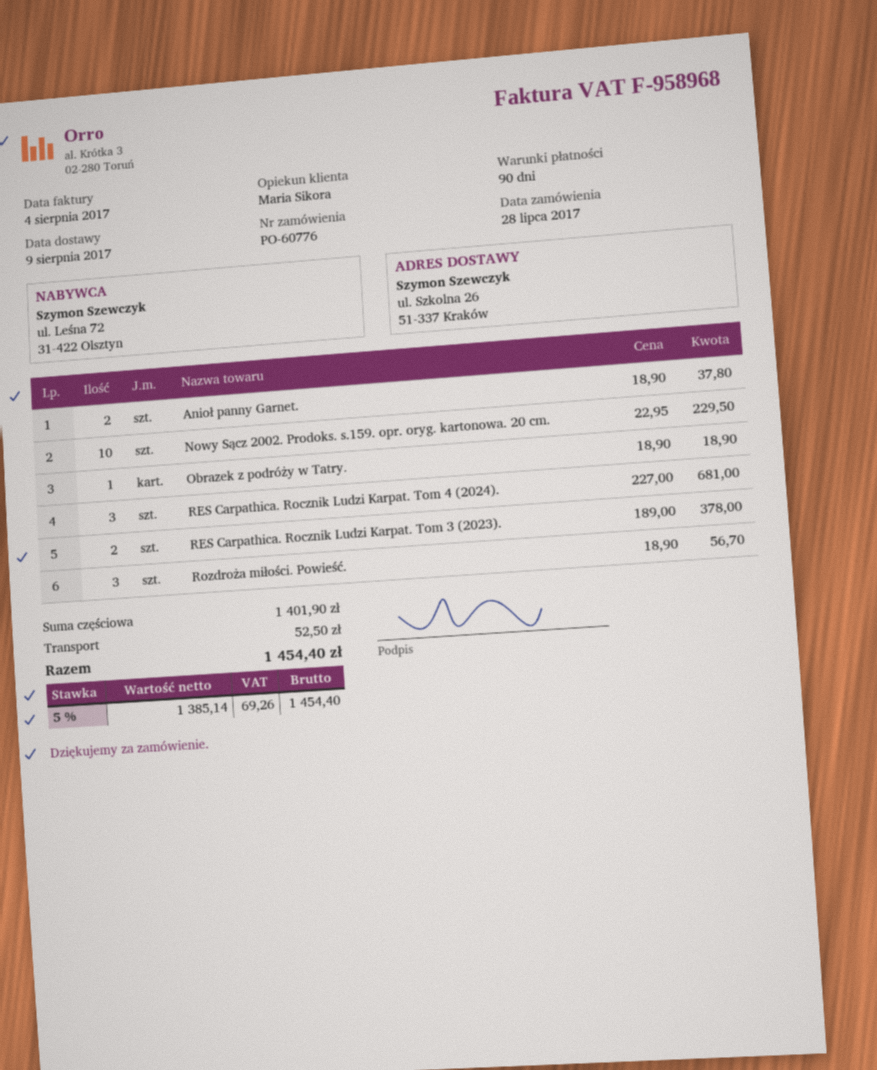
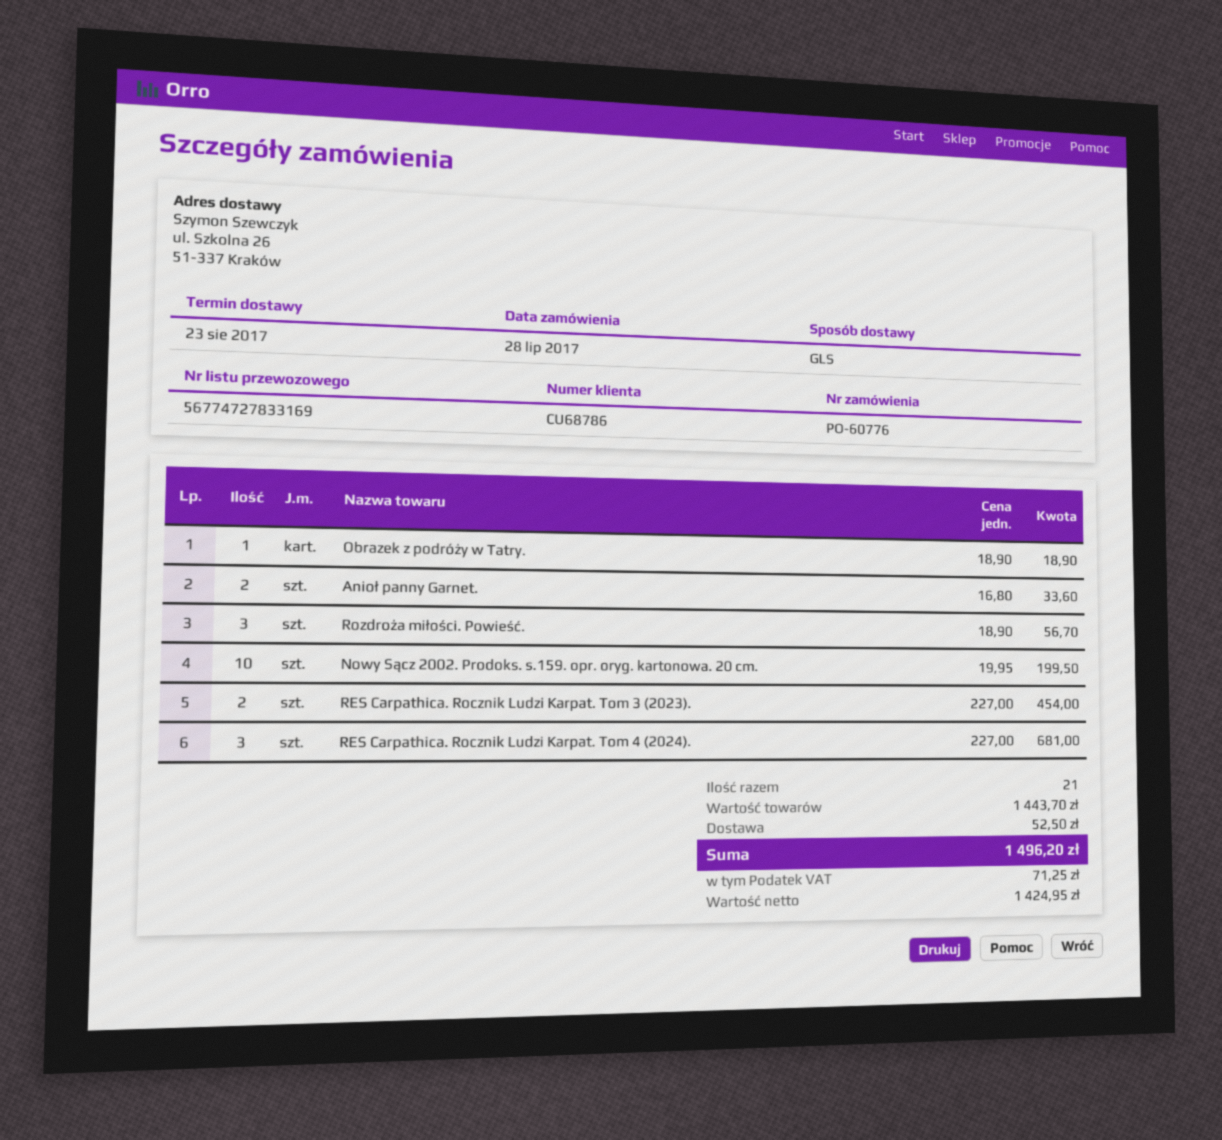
delivery date: 2017-08-09 -> 2017-08-23
Anioł panny Garnet.: 2 x 18.90 = 37.80 -> 2 x 16.80 = 33.60
Nowy Sącz 2002. Prodoks. s.159. opr. oryg. kartonowa. 20 cm.: 10 x 22.95 = 229.50 -> 10 x 19.95 = 199.50
RES Carpathica. Rocznik Ludzi Karpat. Tom 3 (2023).: 2 x 189.00 = 378.00 -> 2 x 227.00 = 454.00
subtotal: 1401.90 -> 1443.70
net: 1385.14 -> 1424.95
tax: 69.26 -> 71.25
total: 1454.40 -> 1496.20

